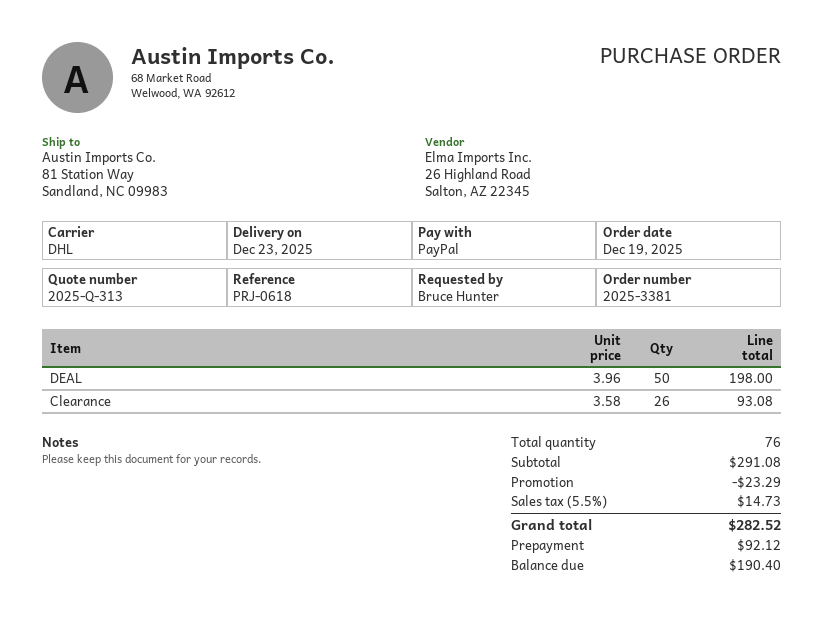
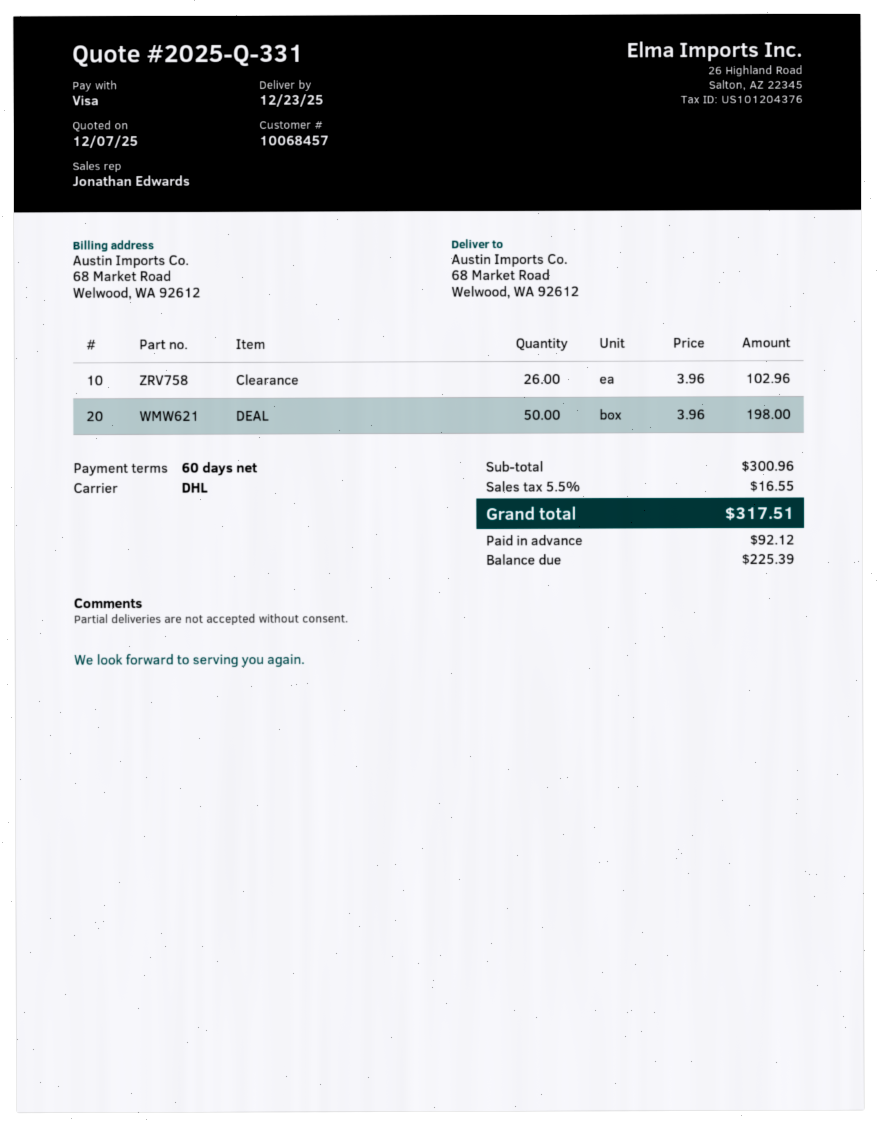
quote number: 2025-Q-313 -> 2025-Q-331
payment method: PayPal -> Visa
ship to: 81 Station Way, Sandland, NC 09983 -> 68 Market Road, Welwood, WA 92612
Clearance: 26 x 3.58 = 93.08 -> 26 x 3.96 = 102.96
subtotal: 291.08 -> 300.96
discount: 23.29 -> none
tax: 5.5% = 14.73 -> 5.5% = 16.55
total: 282.52 -> 317.51
balance: 190.40 -> 225.39

